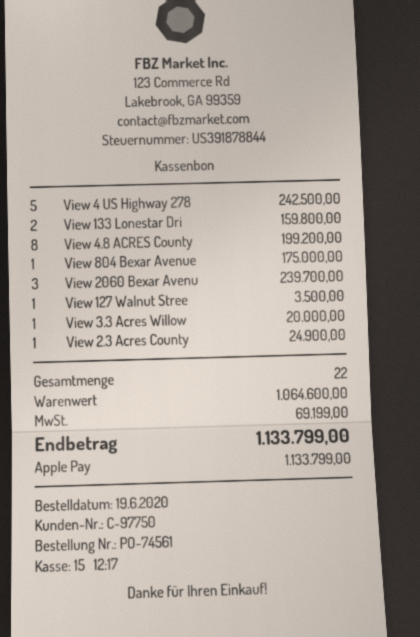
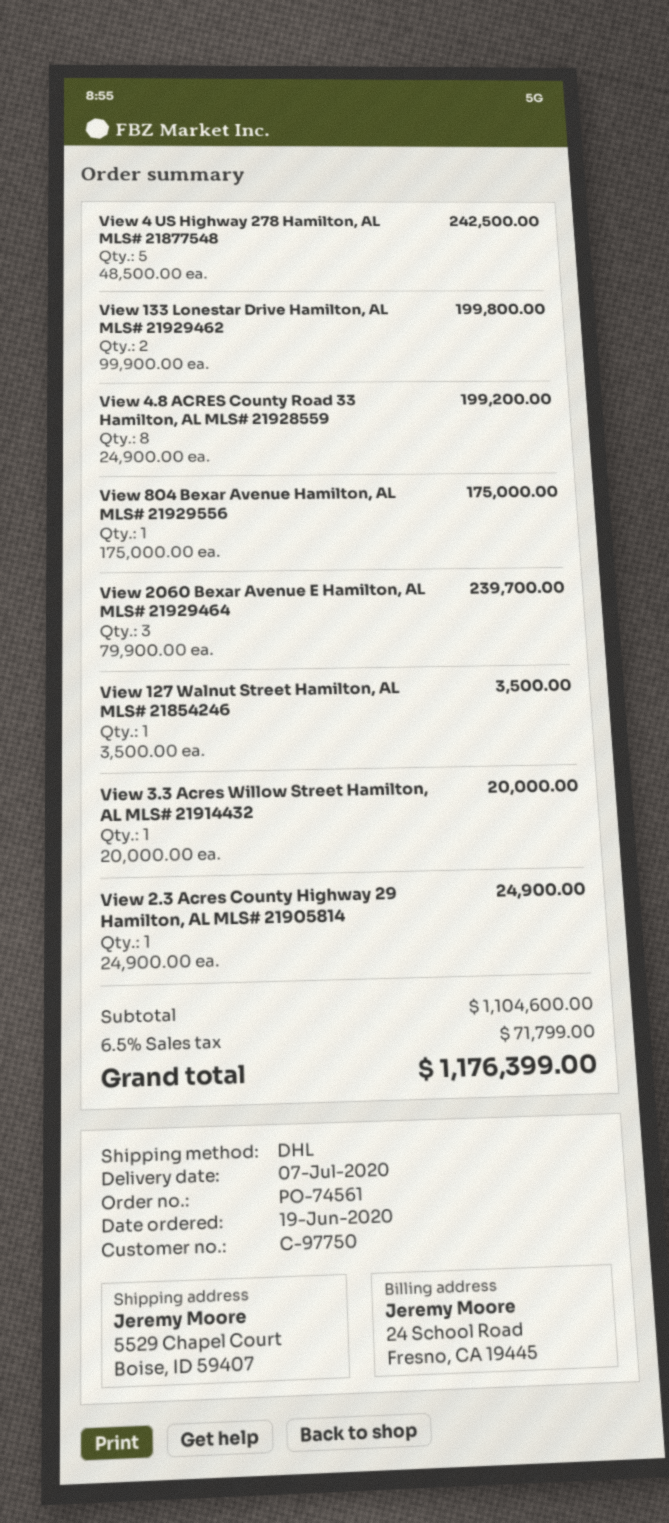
View 133 Lonestar Dri: 2 for 159800.00 -> 2 for 199800.00
subtotal: 1064600.00 -> 1104600.00
tax: 69199.00 -> 71799.00
total: 1133799.00 -> 1176399.00

